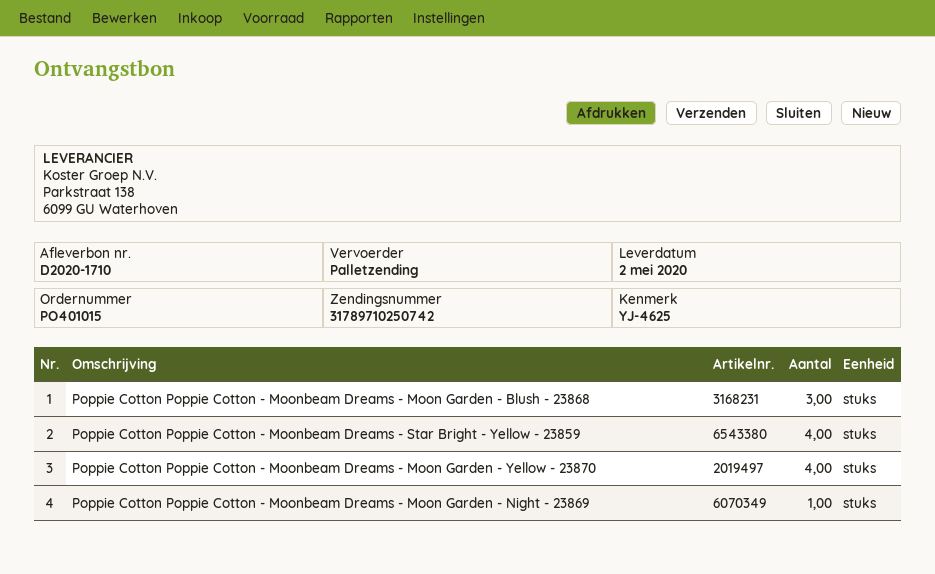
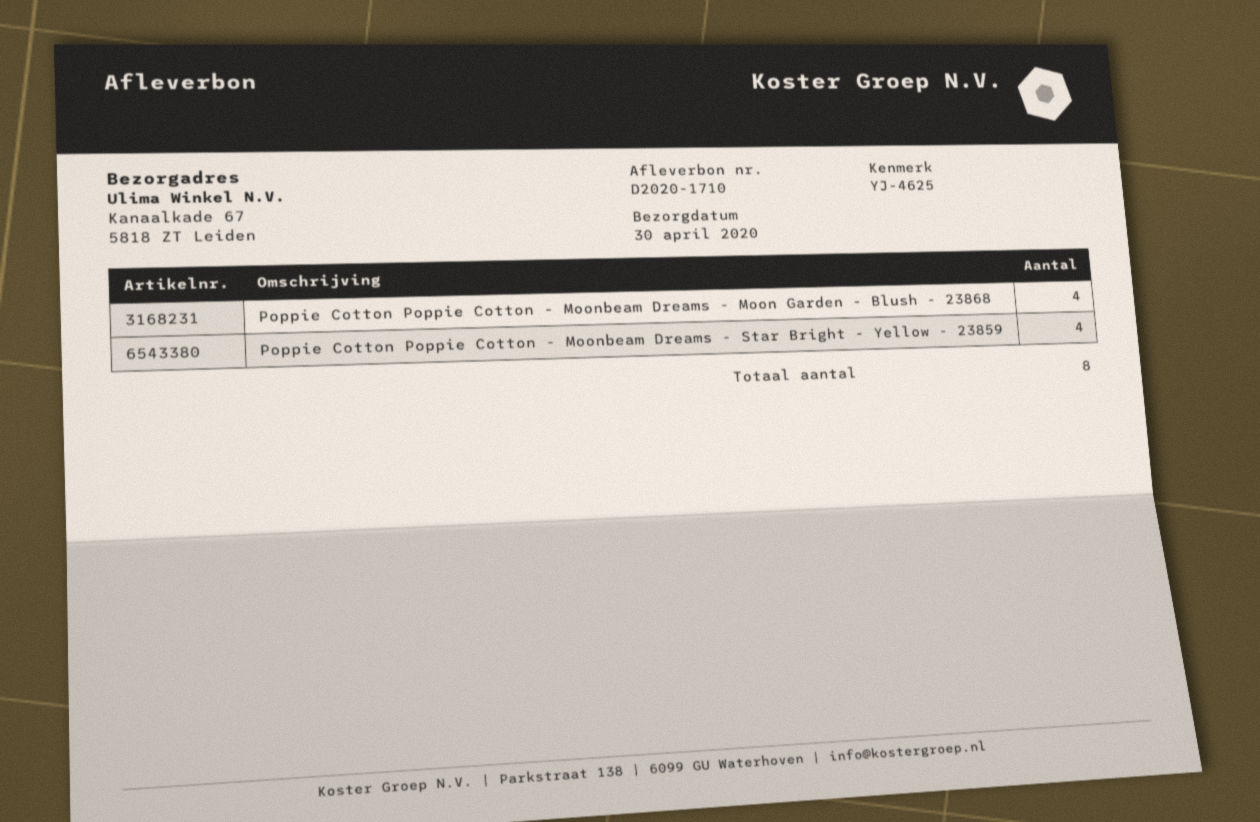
delivery date: 2020-05-02 -> 2020-04-30
Poppie Cotton Poppie Cotton - Moonbeam Dreams - Moon Garden - Blush - 23868: 3 -> 4
Poppie Cotton Poppie Cotton - Moonbeam Dreams - Moon Garden - Yellow - 23870: 4 -> none
Poppie Cotton Poppie Cotton - Moonbeam Dreams - Moon Garden - Night - 23869: 1 -> none

